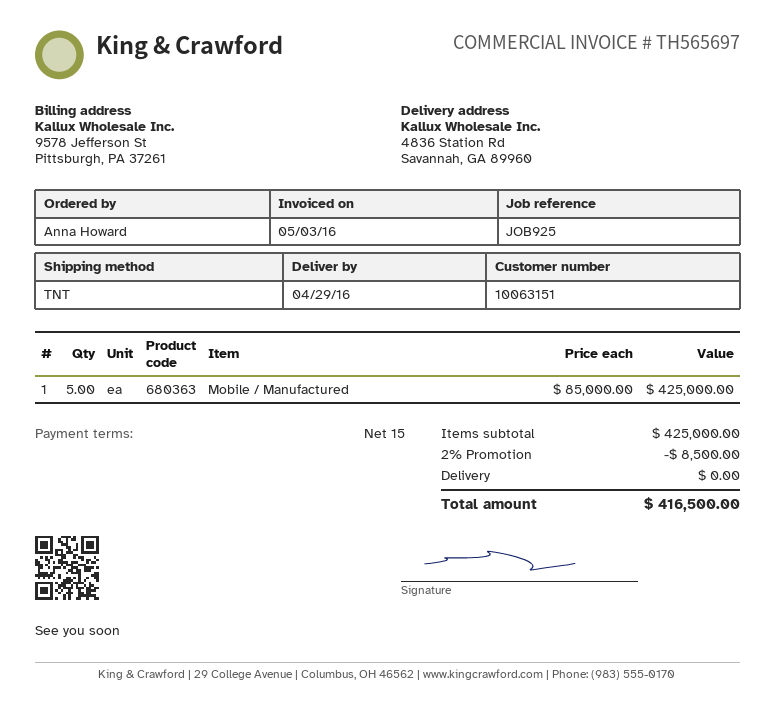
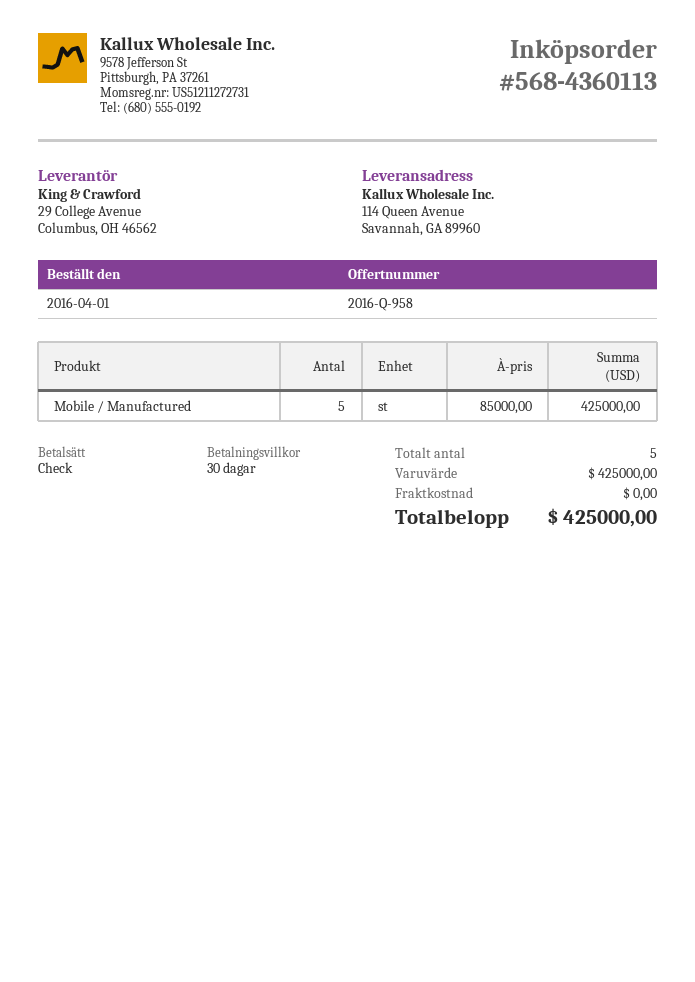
payment terms: 15 days -> 30 days
ship to: 4836 Station Rd, Savannah, GA 89960 -> 114 Queen Avenue, Savannah, GA 89960
discount: 2% = 8500.00 -> none
total: 416500.00 -> 425000.00

